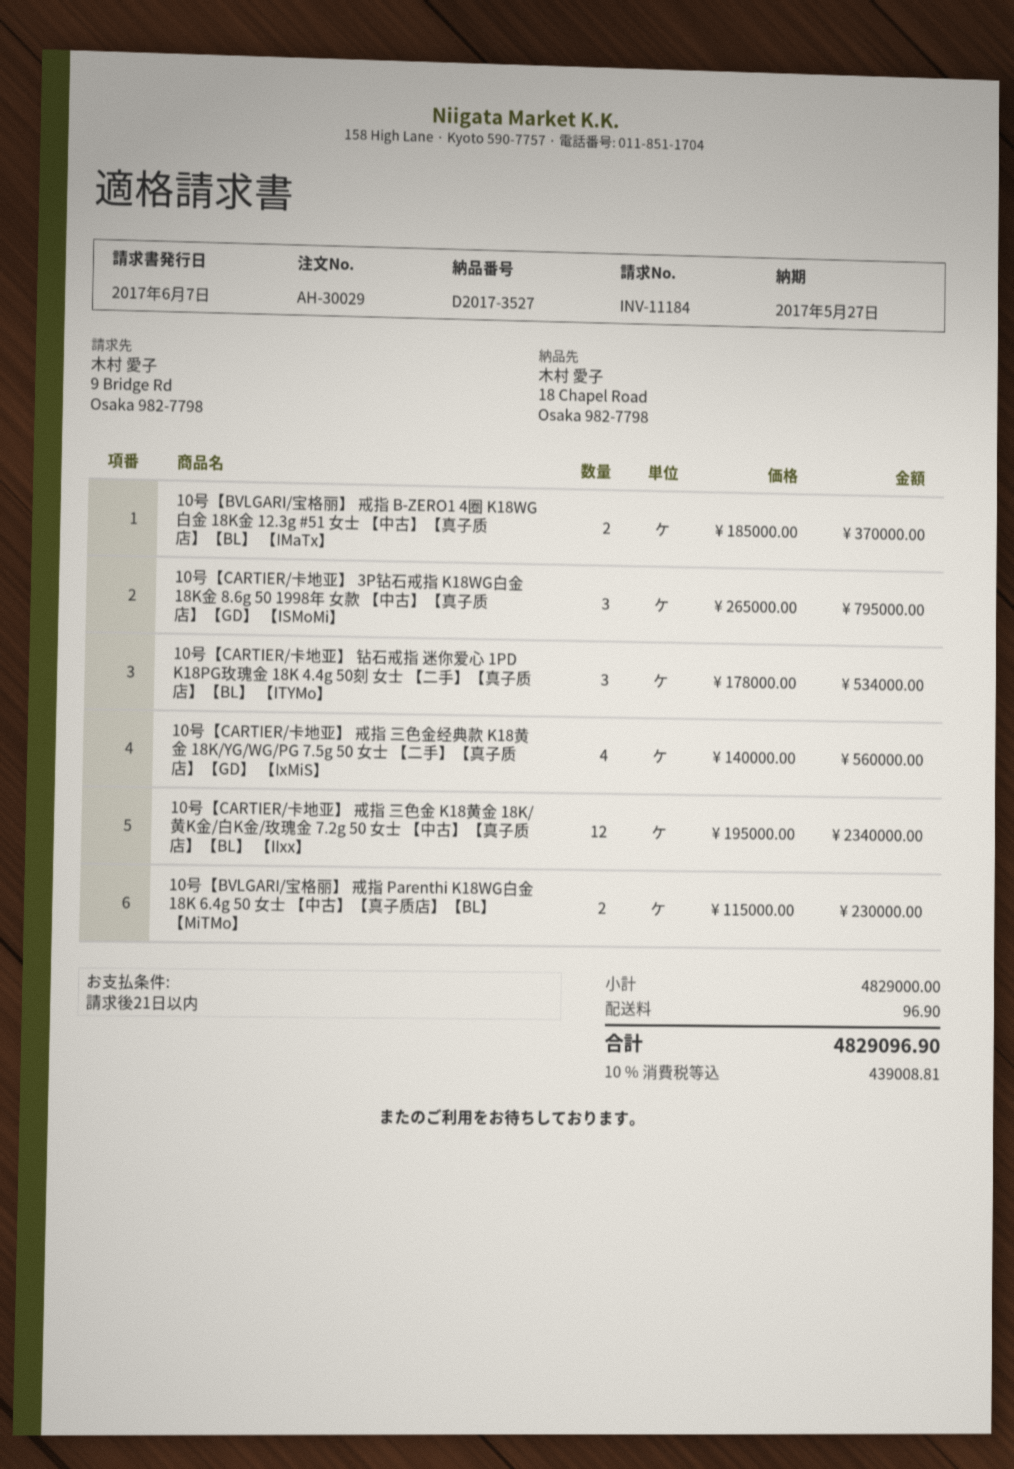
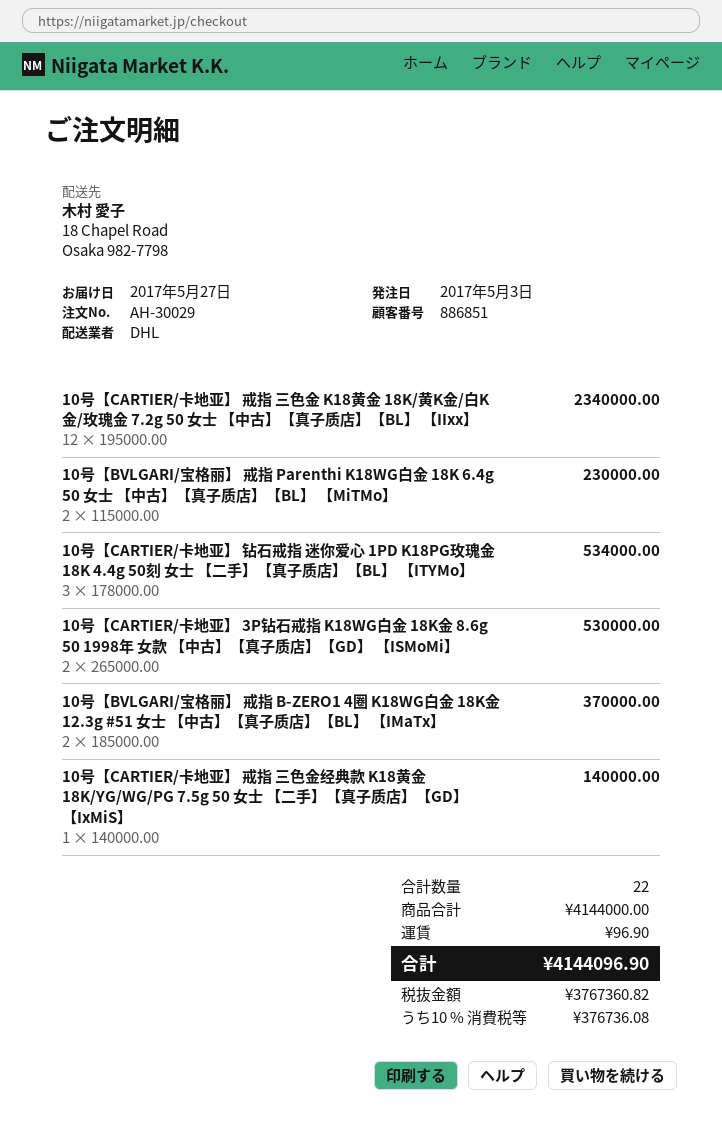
10号【CARTIER/卡地亚】 3P钻石戒指 K18WG白金 18K金 8.6g 50 1998年 女款 【中古】【真子质店】【GD】 【ISMoMi】: 3 x 265000.00 = 795000.00 -> 2 x 265000.00 = 530000.00
10号【CARTIER/卡地亚】 戒指 三色金经典款 K18黄金 18K/YG/WG/PG 7.5g 50 女士 【二手】【真子质店】【GD】 【IxMiS】: 4 x 140000.00 = 560000.00 -> 1 x 140000.00 = 140000.00
subtotal: 4829000.00 -> 4144000.00
tax: 10% = 439008.81 -> 10% = 376736.08
total: 4829096.90 -> 4144096.90

